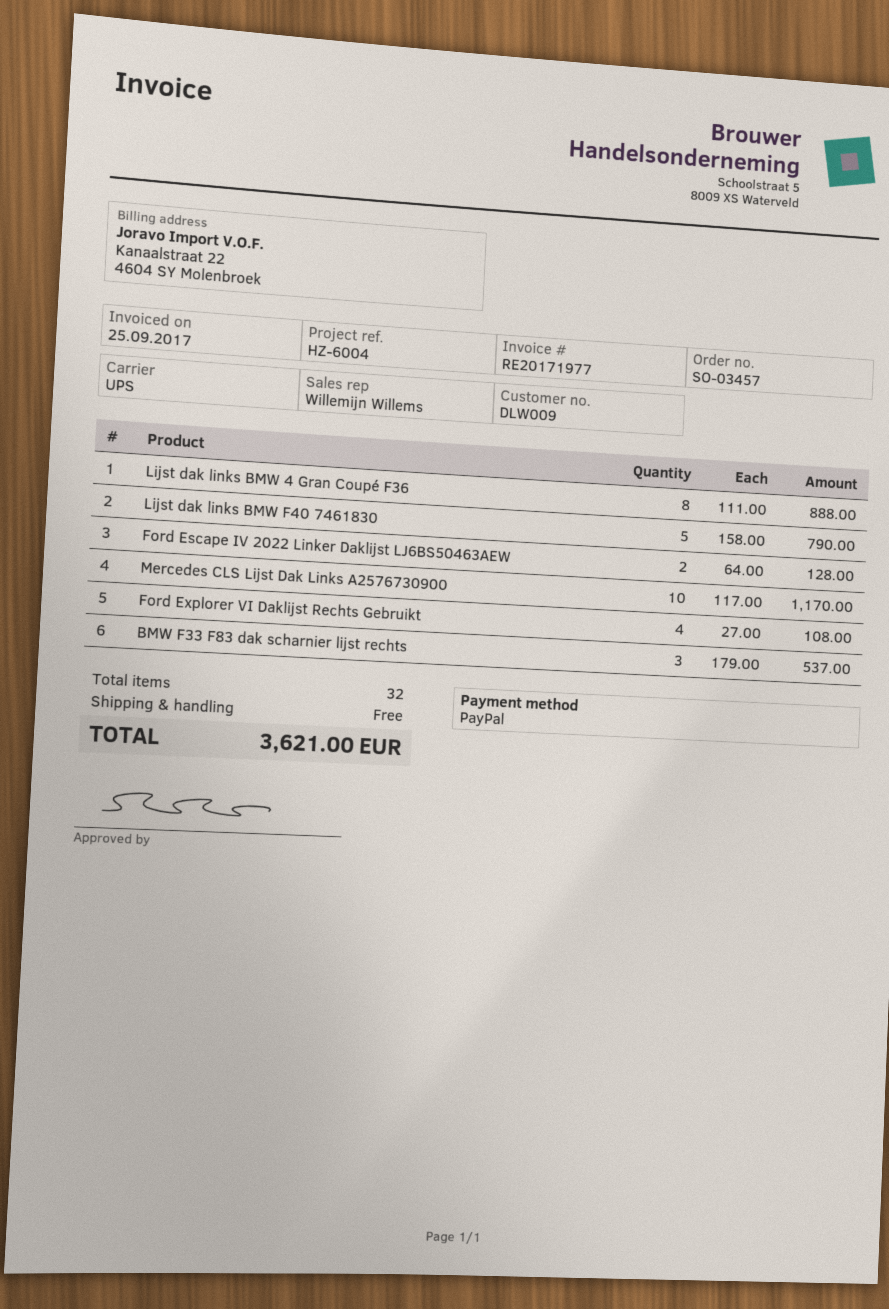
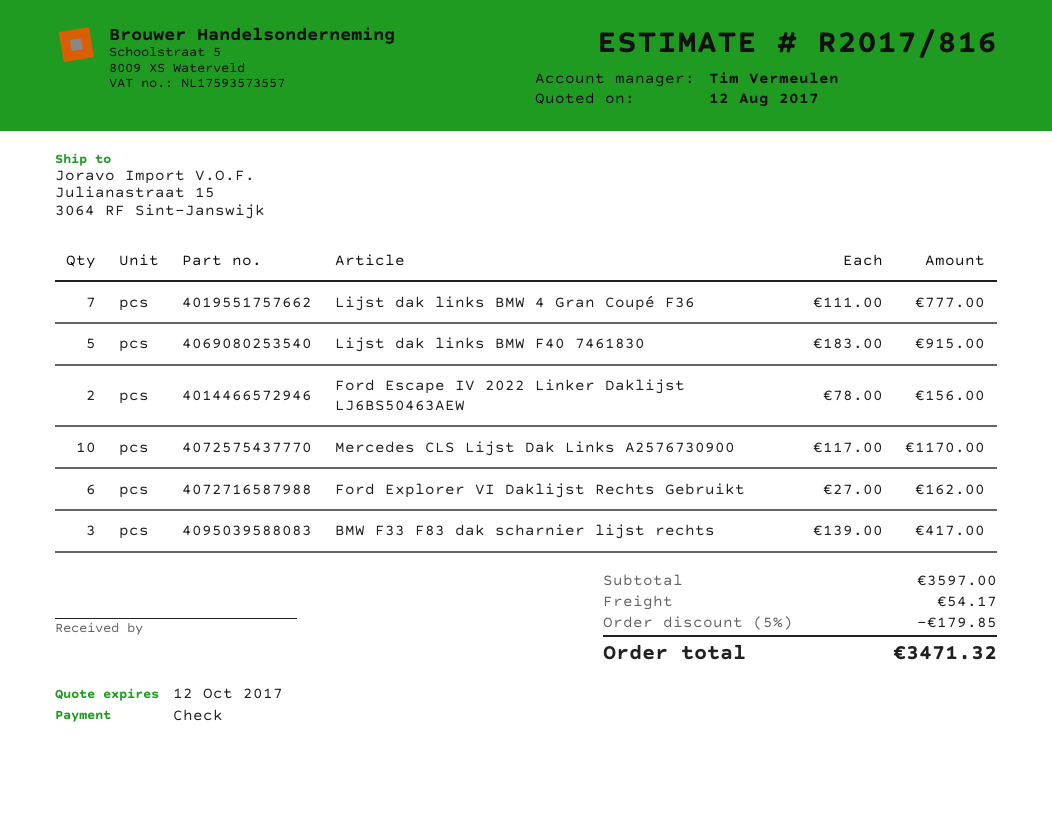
sales rep: Willemijn Willems -> Tim Vermeulen
payment method: PayPal -> cheque
Lijst dak links BMW 4 Gran Coupé F36: 8 x 111.00 = 888.00 -> 7 x 111.00 = 777.00
Lijst dak links BMW F40 7461830: 5 x 158.00 = 790.00 -> 5 x 183.00 = 915.00
Ford Escape IV 2022 Linker Daklijst LJ6BS50463AEW: 2 x 64.00 = 128.00 -> 2 x 78.00 = 156.00
Ford Explorer VI Daklijst Rechts Gebruikt: 4 x 27.00 = 108.00 -> 6 x 27.00 = 162.00
BMW F33 F83 dak scharnier lijst rechts: 3 x 179.00 = 537.00 -> 3 x 139.00 = 417.00
discount: none -> 5% = 179.85
shipping: 0.00 -> 54.17
total: 3621.00 -> 3471.32

